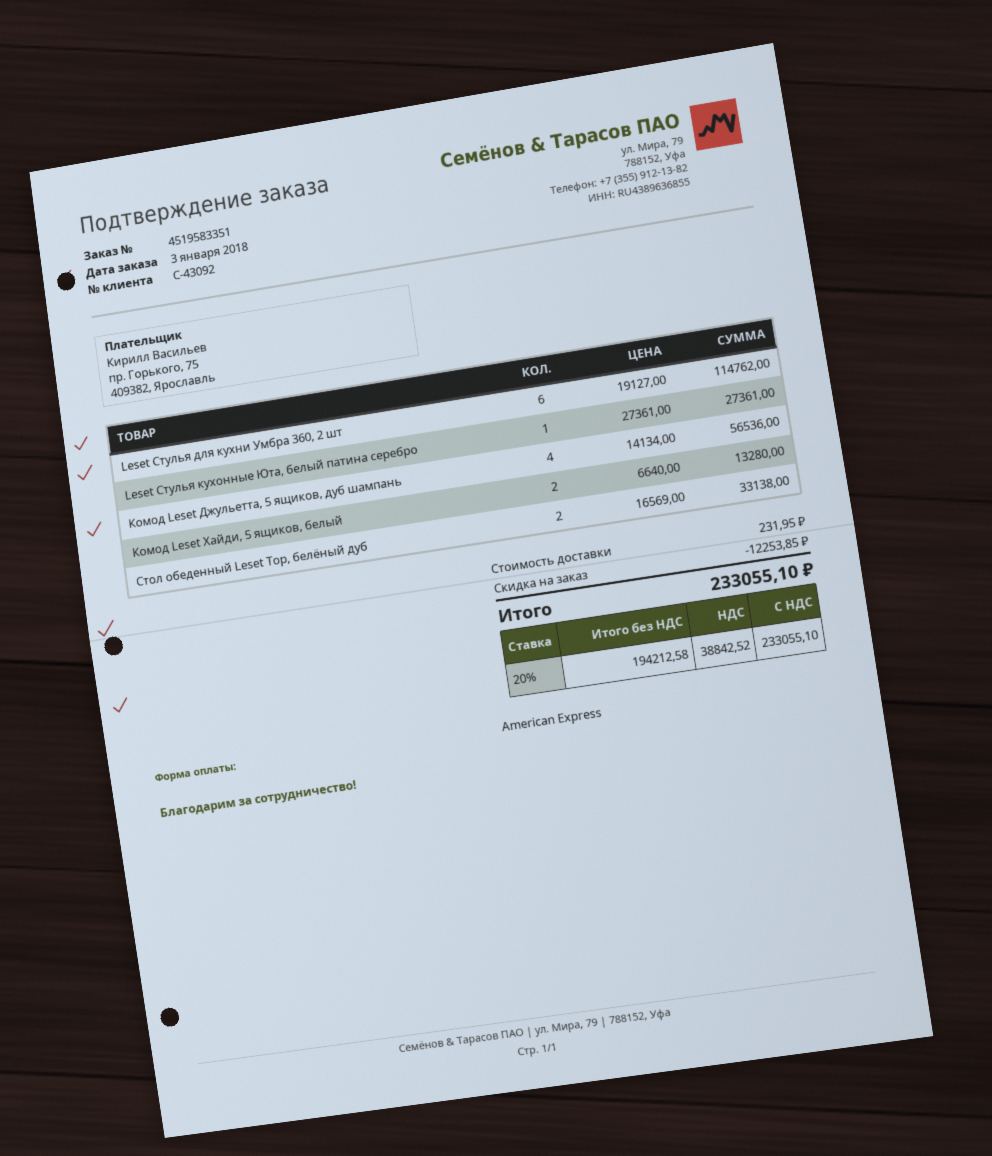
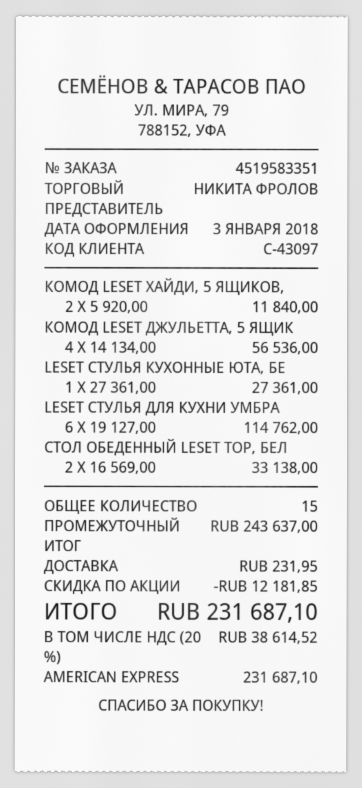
customer number: C-43092 -> C-43097
Комод Leset Хайди, 5 ящиков, белый: 2 x 6640.00 = 13280.00 -> 2 x 5920.00 = 11840.00
discount: 12253.85 -> 12181.85
tax: 20% = 38842.52 -> 20% = 38614.52
total: 233055.10 -> 231687.10

